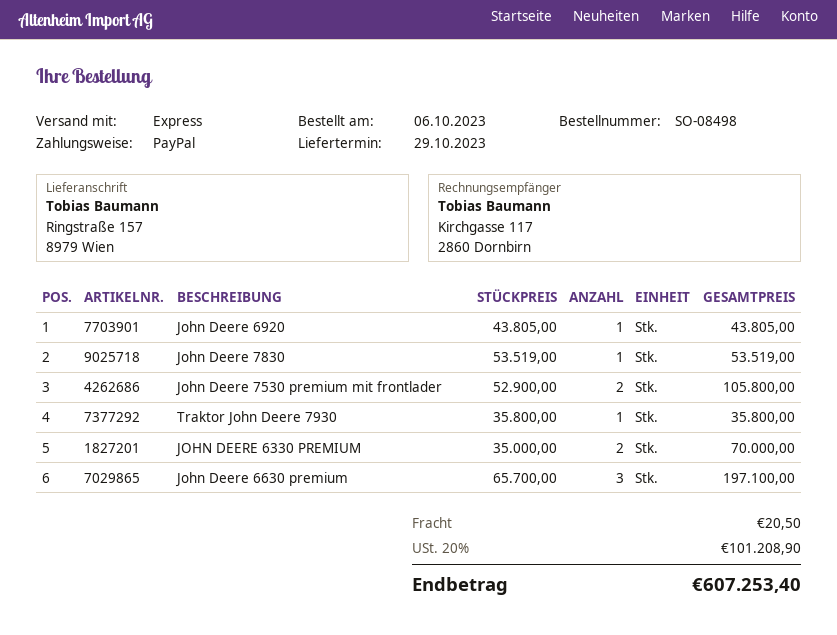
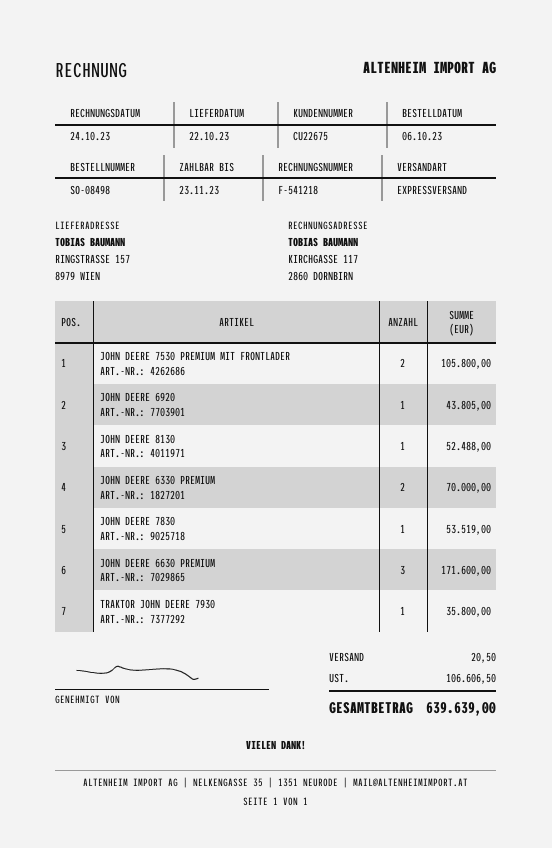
delivery date: 2023-10-29 -> 2023-10-22
John Deere 6630 premium: 3 for 197100.00 -> 3 for 171600.00
JOHN DEERE 8130: none -> 1 for 52488.00
tax: 101208.90 -> 106606.50
total: 607253.40 -> 639639.00

